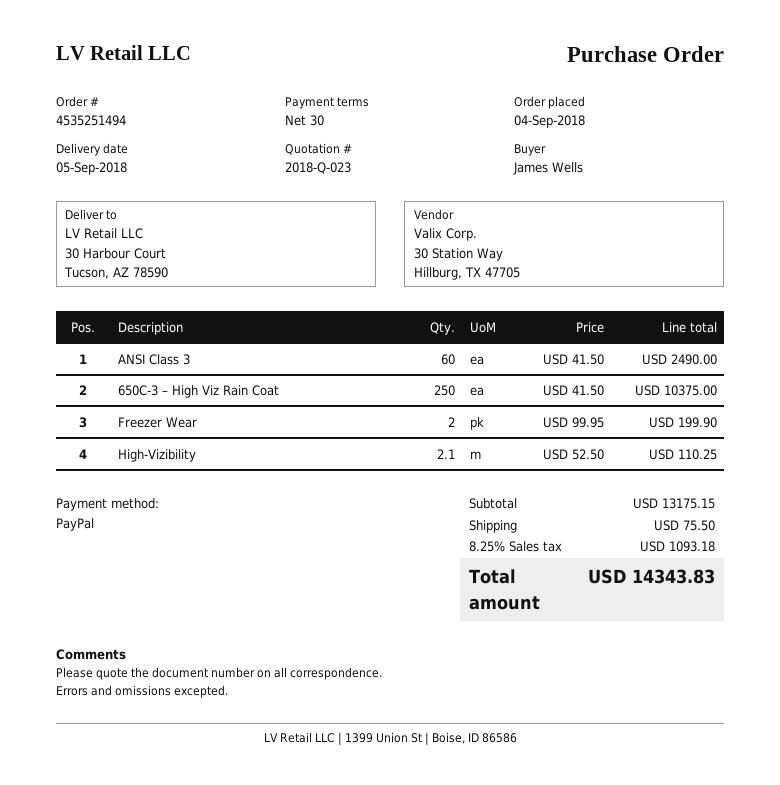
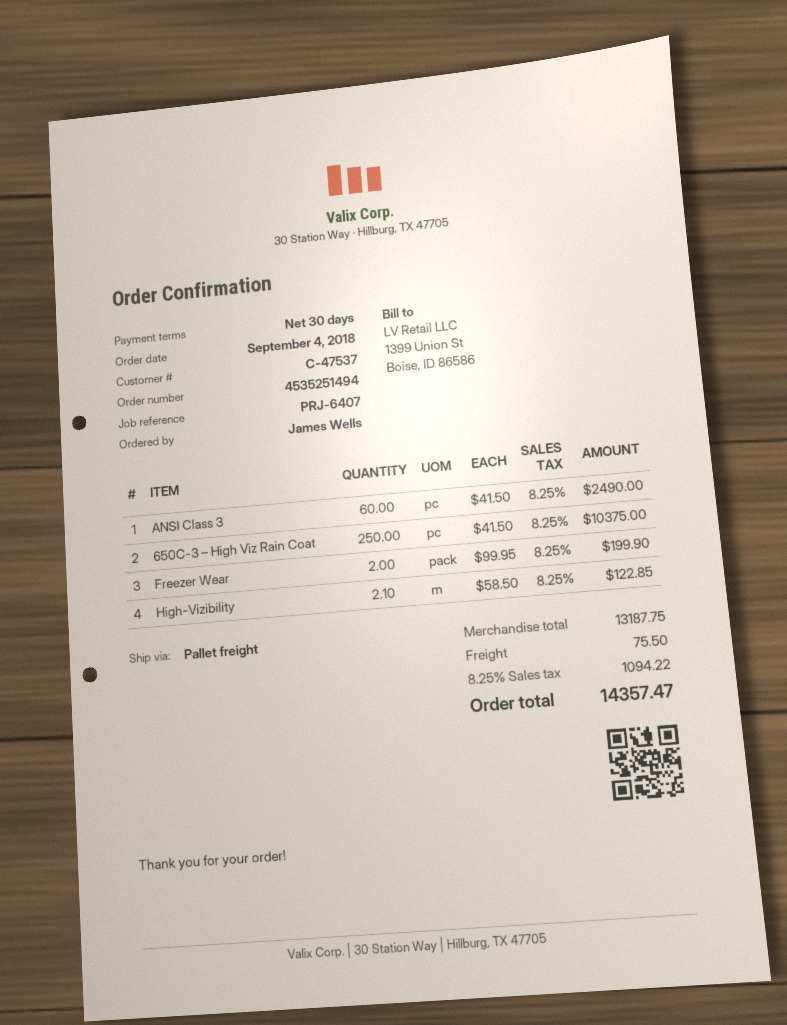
High-Vizibility: 2.1 x 52.50 = 110.25 -> 2.1 x 58.50 = 122.85
subtotal: 13175.15 -> 13187.75
tax: 8.25% = 1093.18 -> 8.25% = 1094.22
total: 14343.83 -> 14357.47

